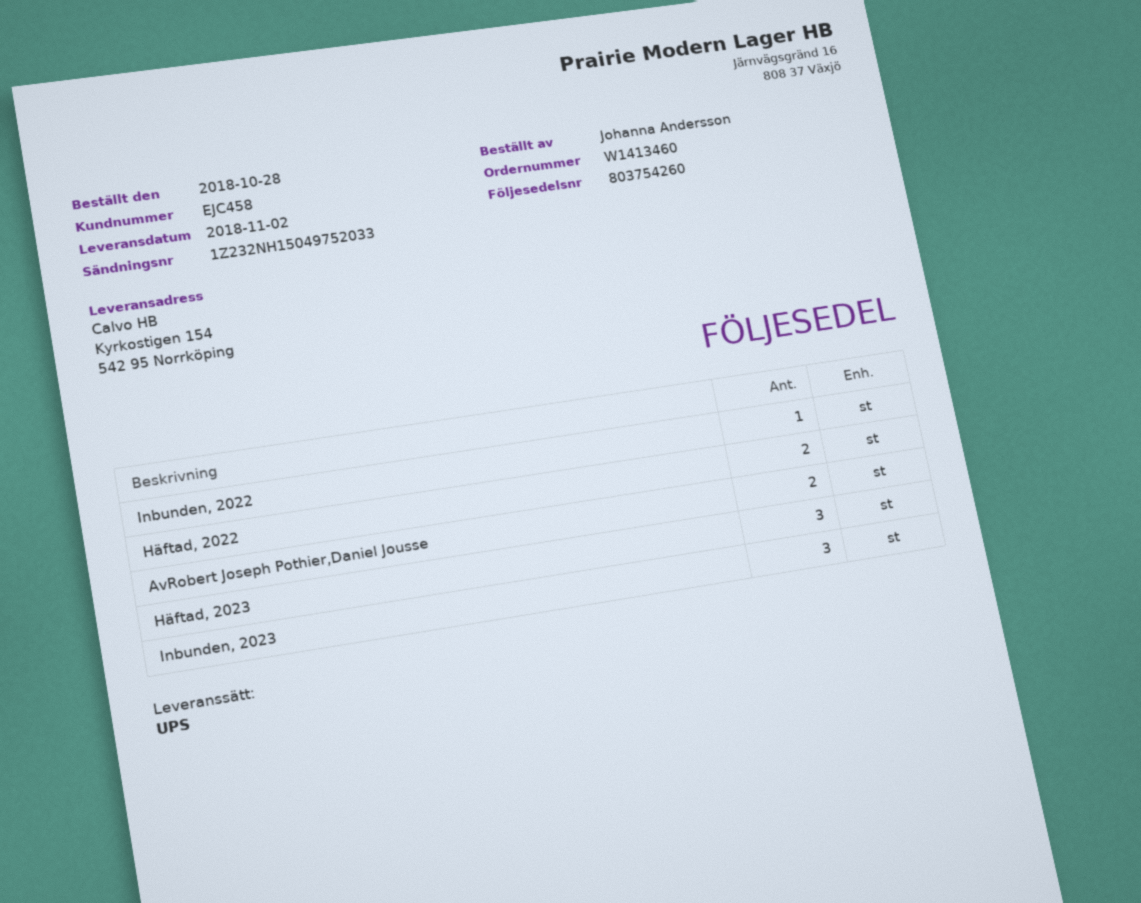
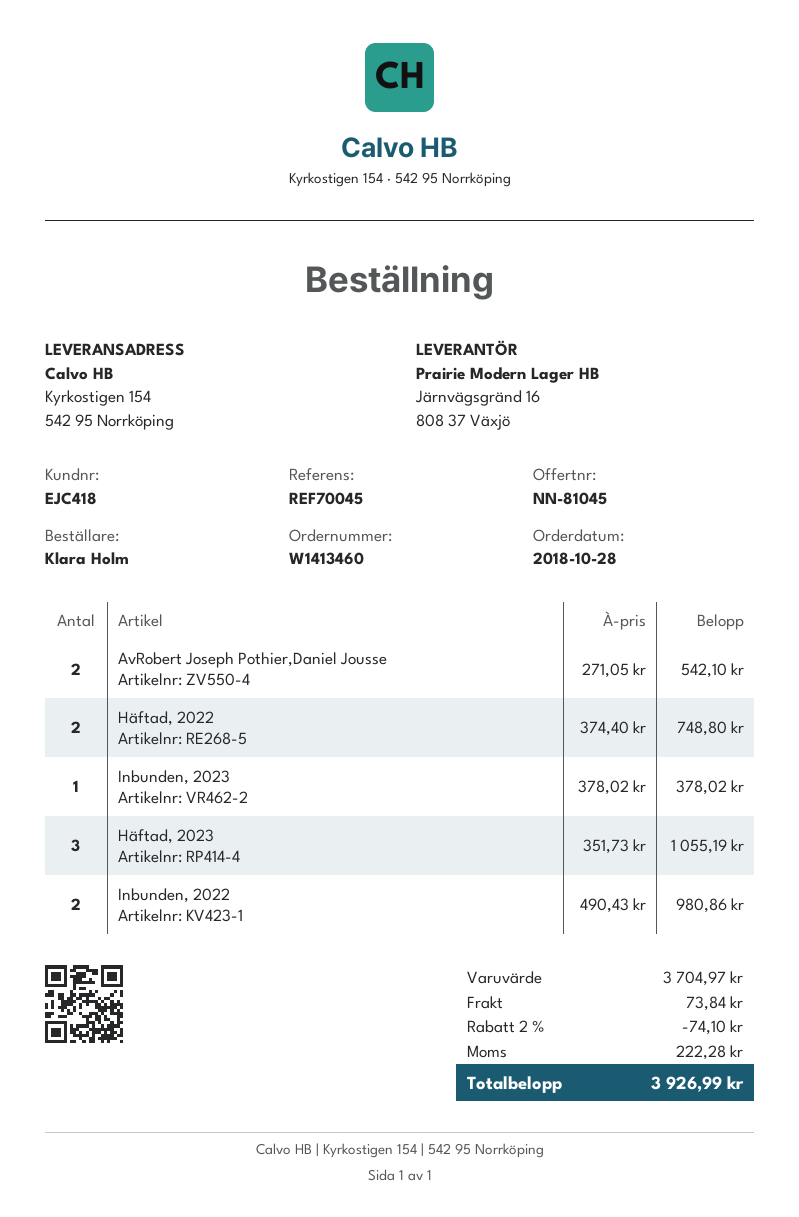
customer number: EJC458 -> EJC418
ordered by: Johanna Andersson -> Klara Holm
Inbunden, 2022: 1 -> 2
Inbunden, 2023: 3 -> 1

